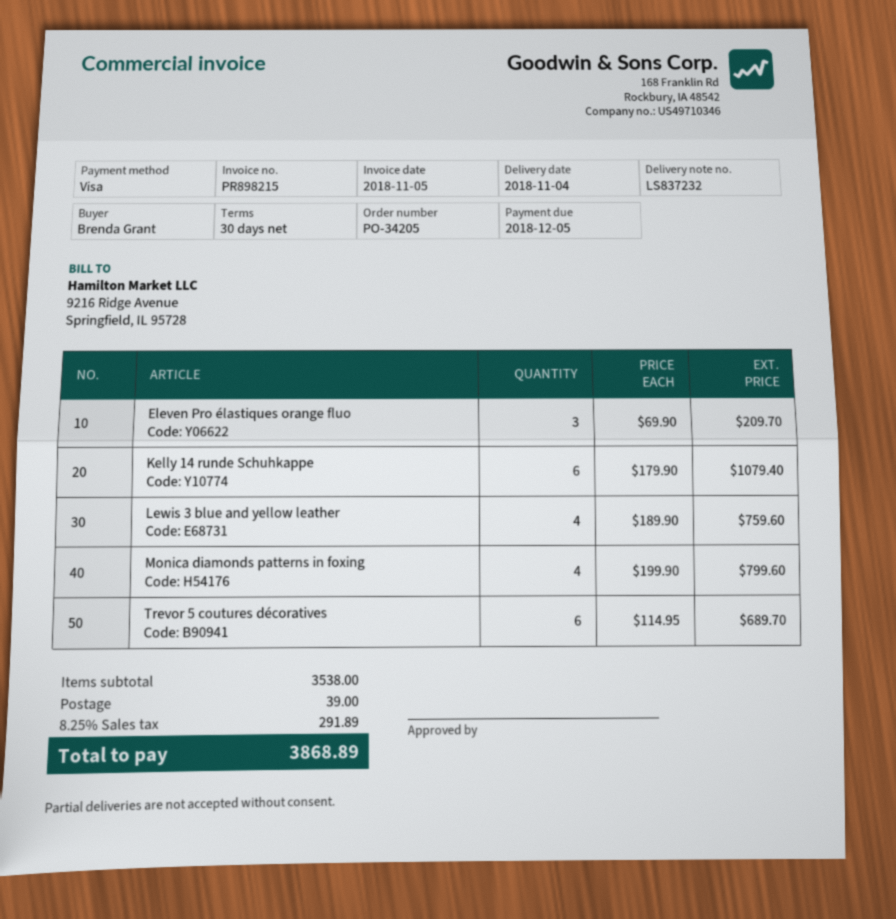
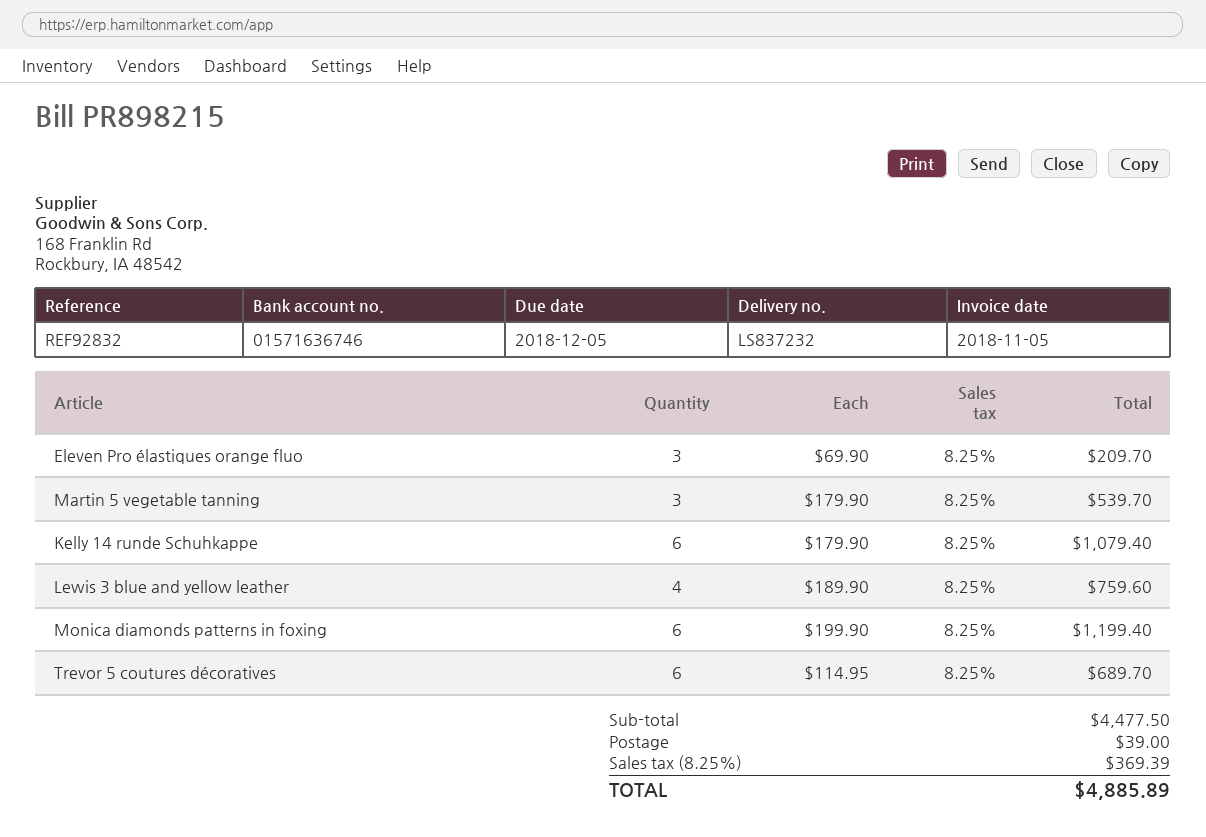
Monica diamonds patterns in foxing: 4 x 199.90 = 799.60 -> 6 x 199.90 = 1199.40
Martin 5 vegetable tanning: none -> 3 x 179.90 = 539.70
subtotal: 3538.00 -> 4477.50
tax: 8.25% = 291.89 -> 8.25% = 369.39
total: 3868.89 -> 4885.89

